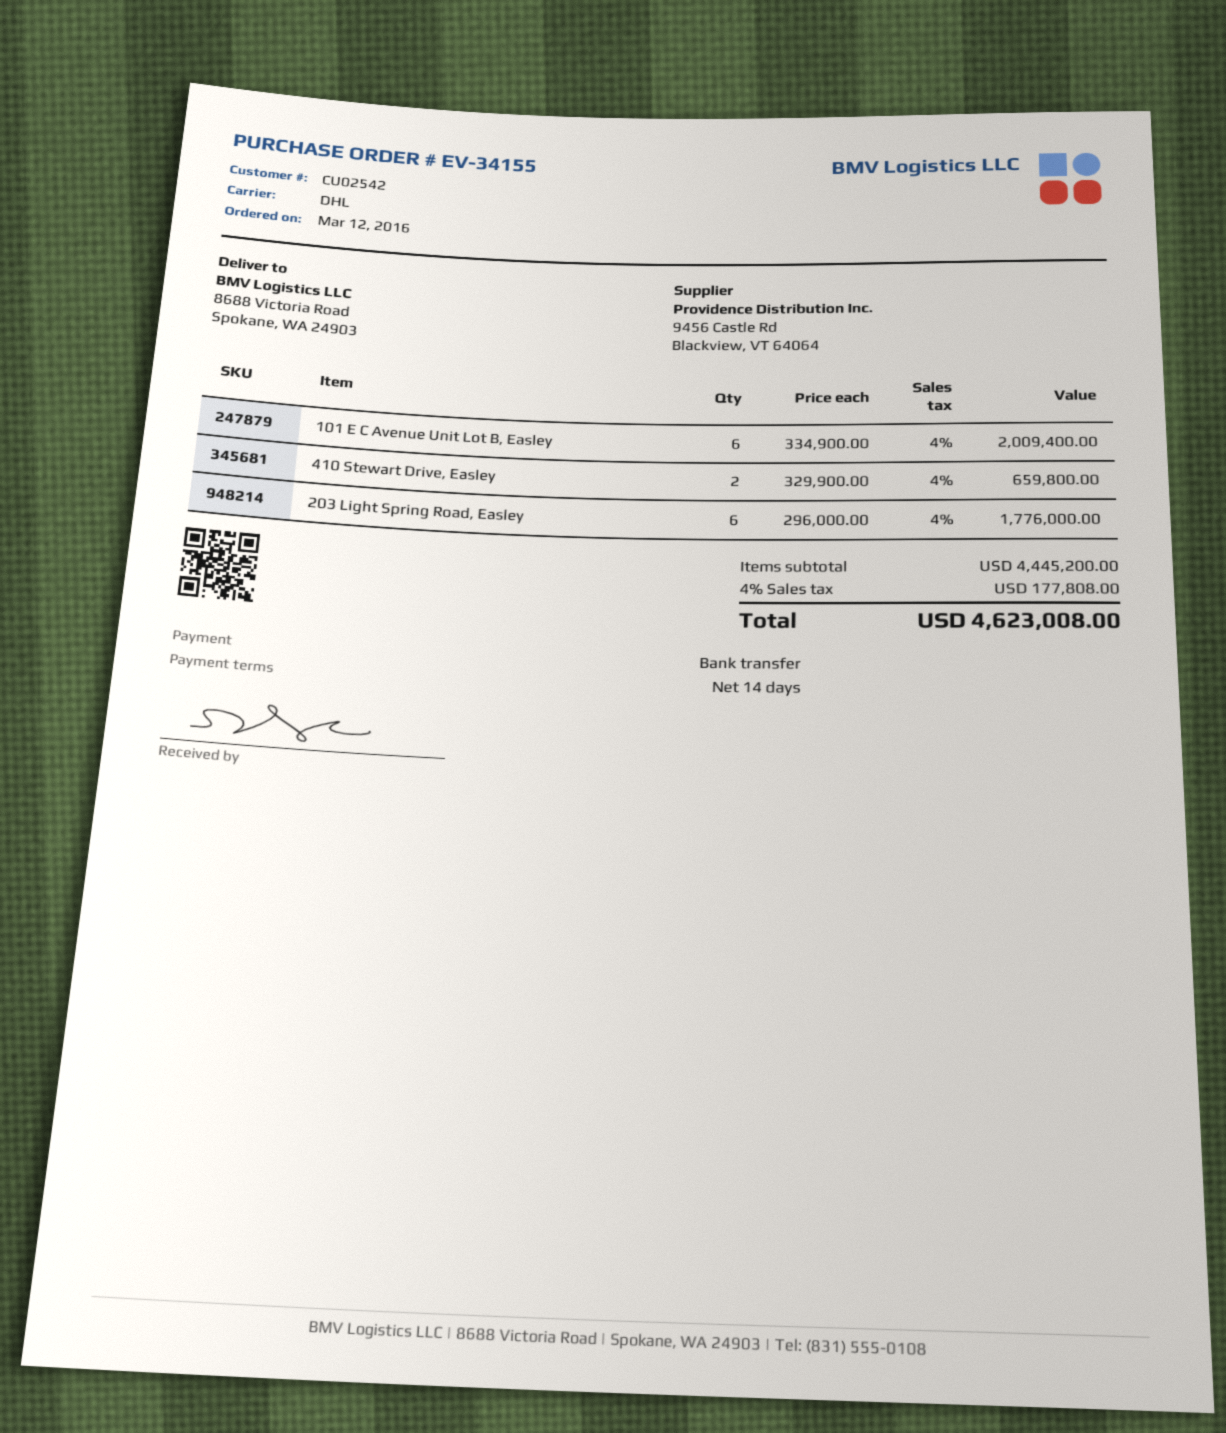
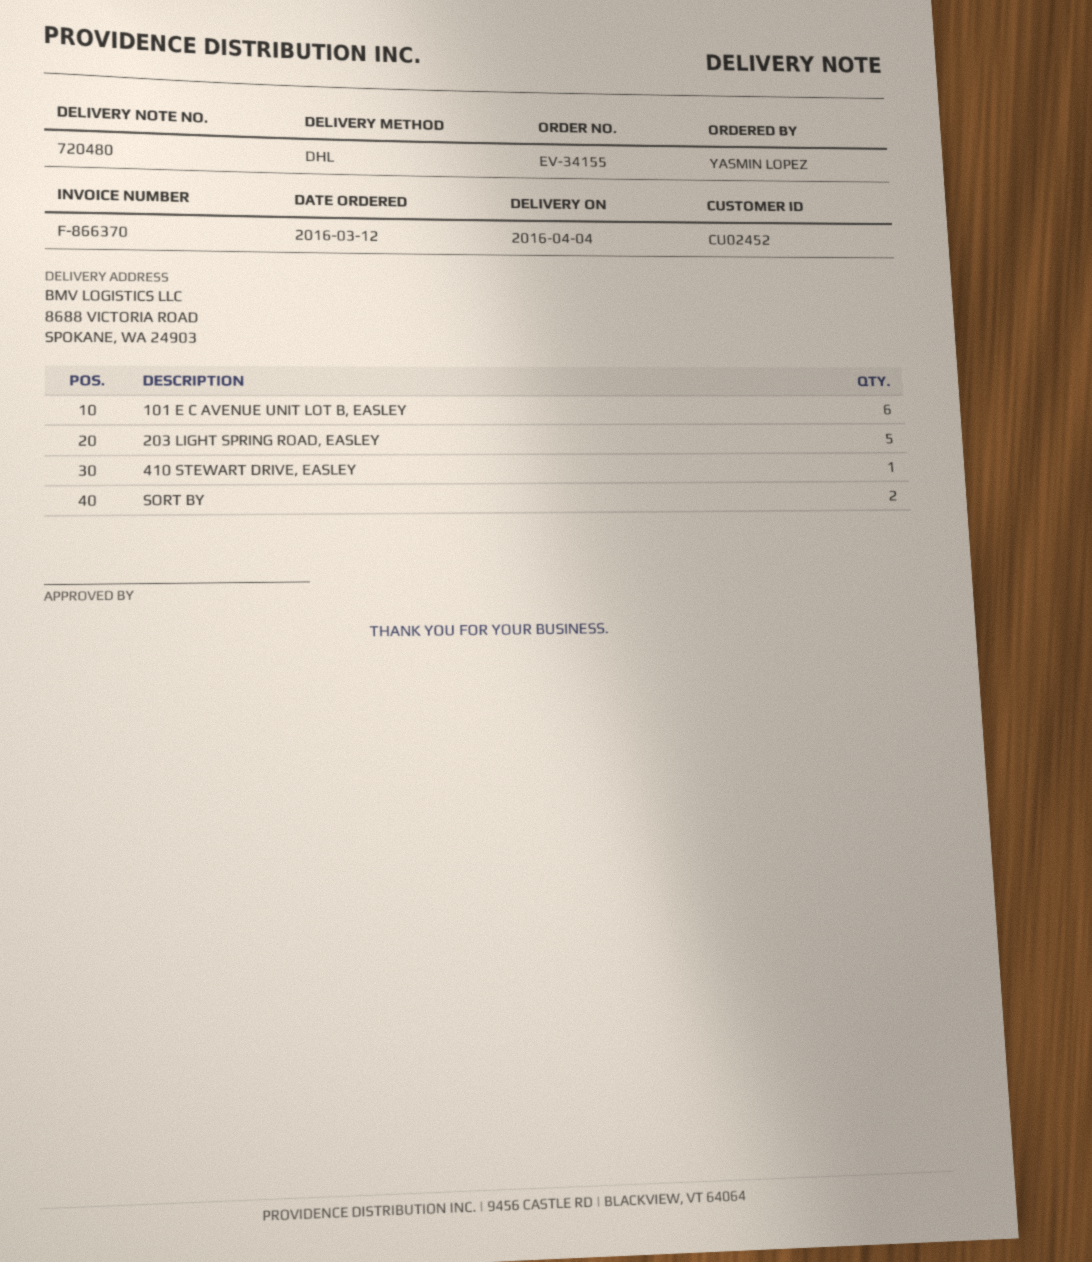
customer number: CU02542 -> CU02452
410 Stewart Drive, Easley: 2 -> 1
203 Light Spring Road, Easley: 6 -> 5
SORT BY: none -> 2

